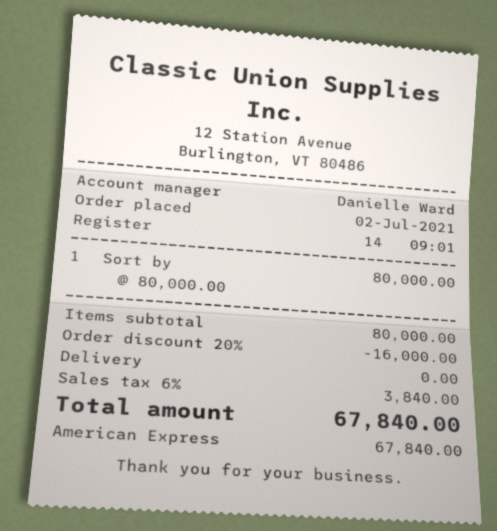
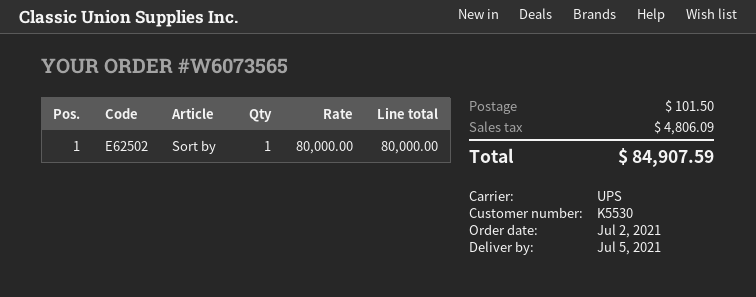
discount: 20% = 16000.00 -> none
shipping: 0.00 -> 101.50
tax: 3840.00 -> 4806.09
total: 67840.00 -> 84907.59

